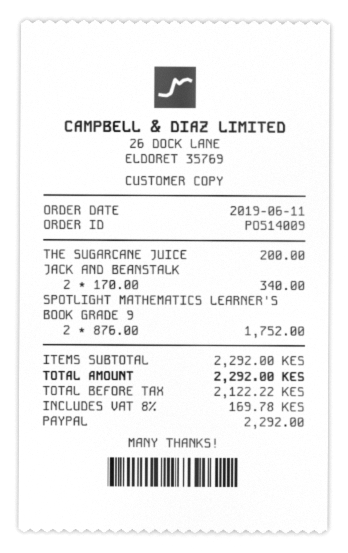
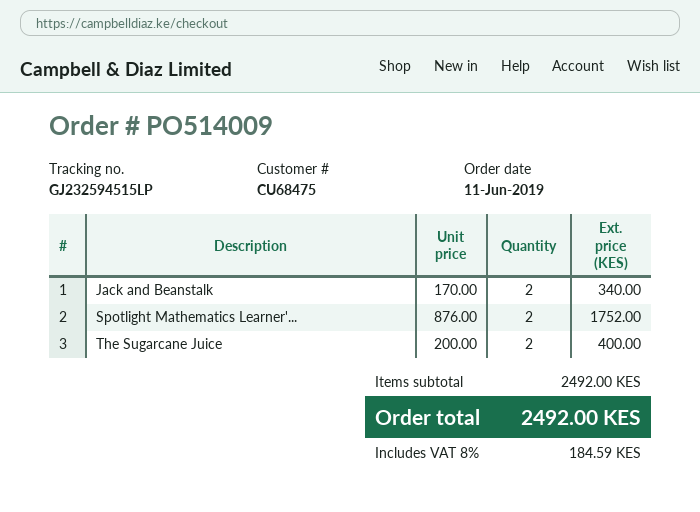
THE SUGARCANE JUICE: 1 x 200.00 = 200.00 -> 2 x 200.00 = 400.00
subtotal: 2292.00 -> 2492.00
tax: 8% = 169.78 -> 8% = 184.59
total: 2292.00 -> 2492.00

